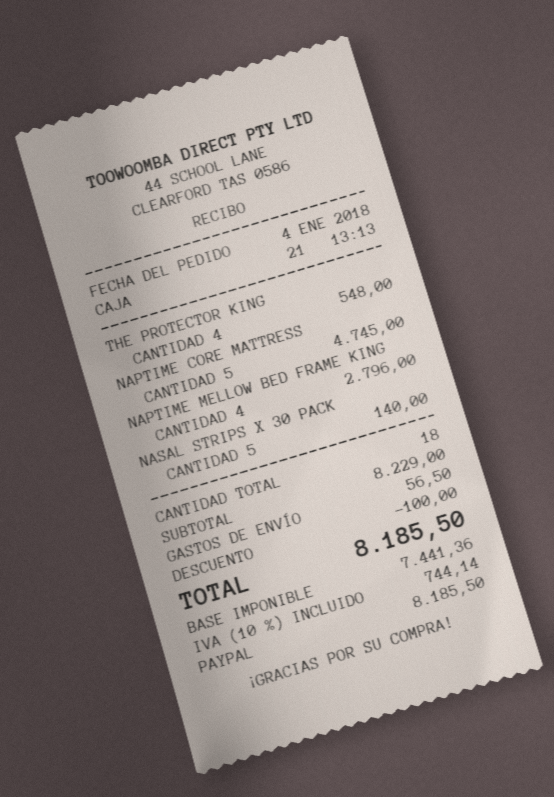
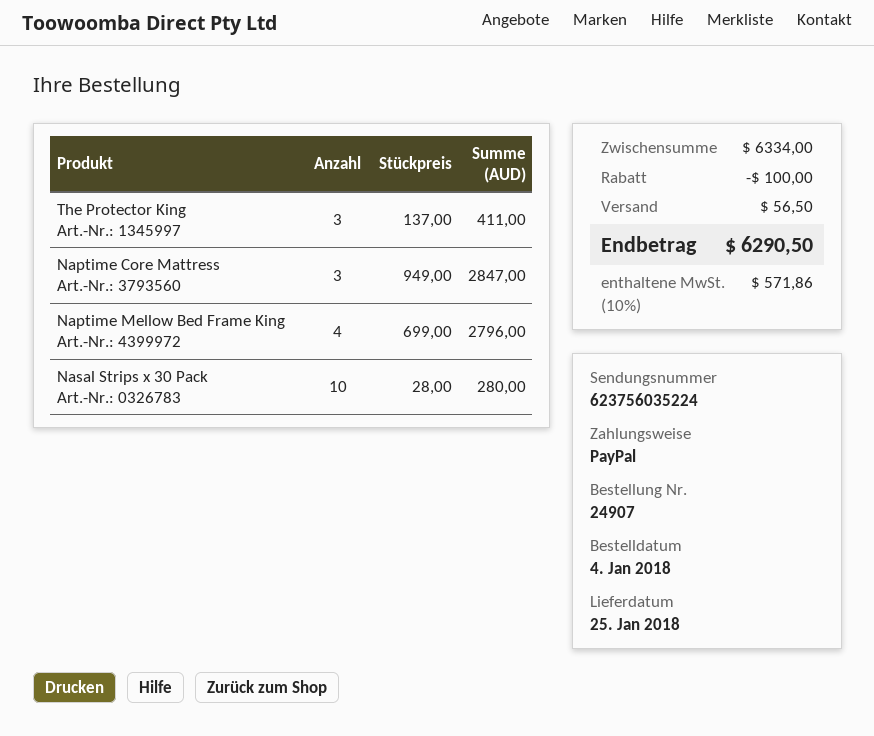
THE PROTECTOR KING: 4 for 548.00 -> 3 for 411.00
NAPTIME CORE MATTRESS: 5 for 4745.00 -> 3 for 2847.00
NASAL STRIPS X 30 PACK: 5 for 140.00 -> 10 for 280.00
subtotal: 8229.00 -> 6334.00
tax: 10% = 744.14 -> 10% = 571.86
total: 8185.50 -> 6290.50

